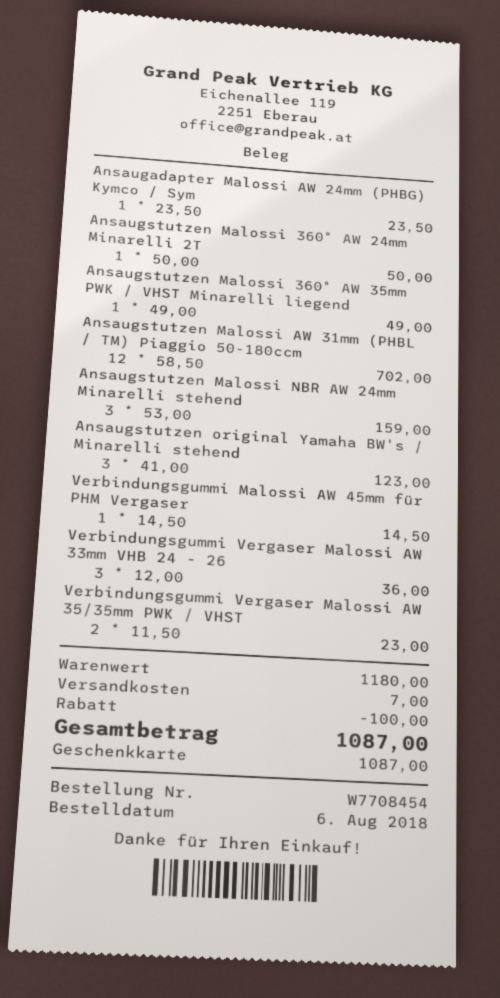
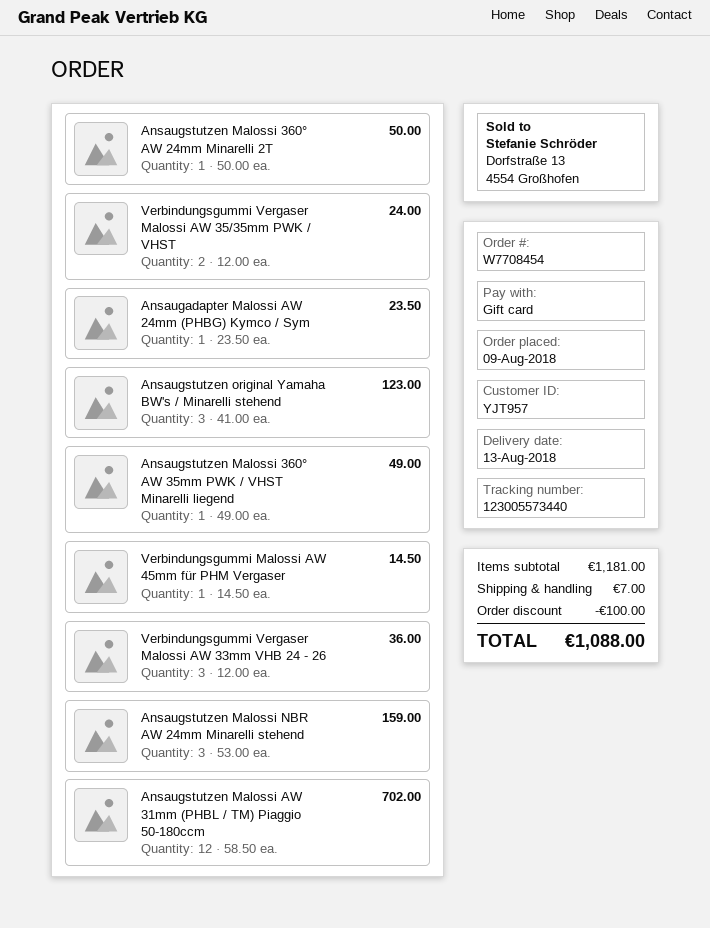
order date: 2018-08-06 -> 2018-08-09
Verbindungsgummi Vergaser Malossi AW 35/35mm PWK / VHST: 2 x 11.50 = 23.00 -> 2 x 12.00 = 24.00
subtotal: 1180.00 -> 1181.00
total: 1087.00 -> 1088.00

